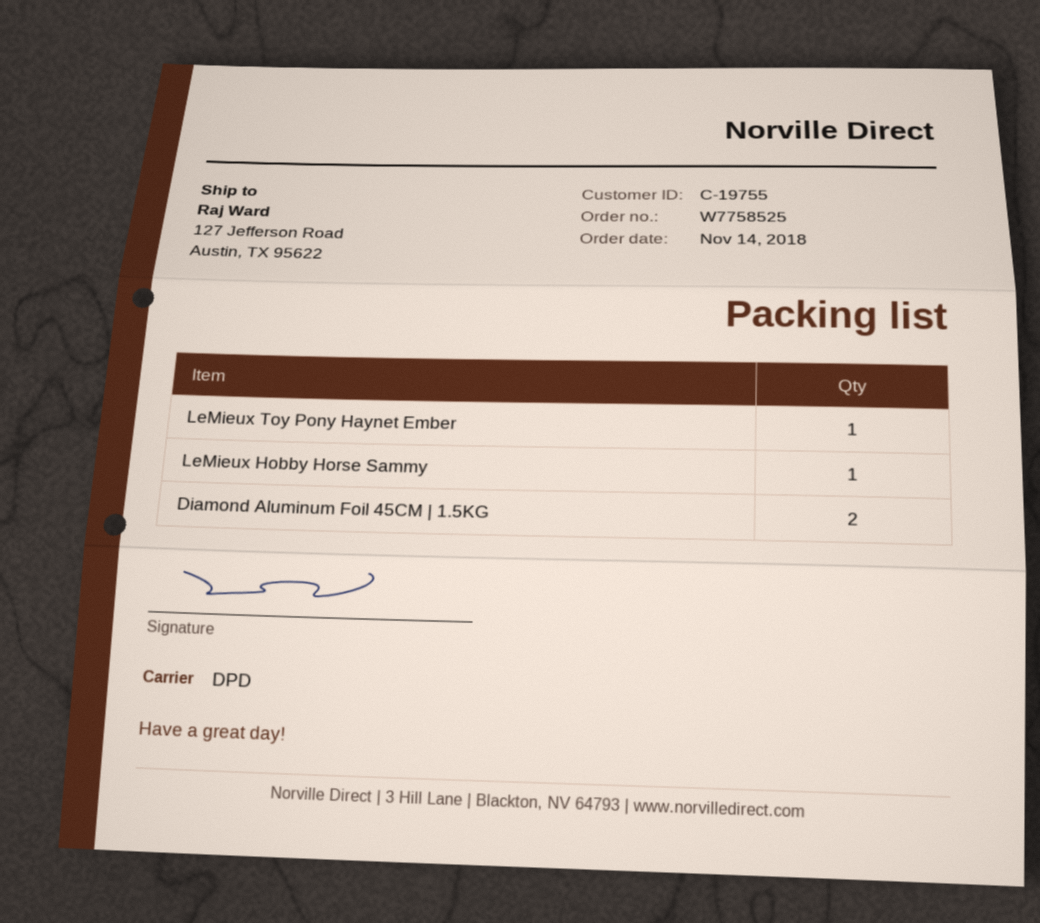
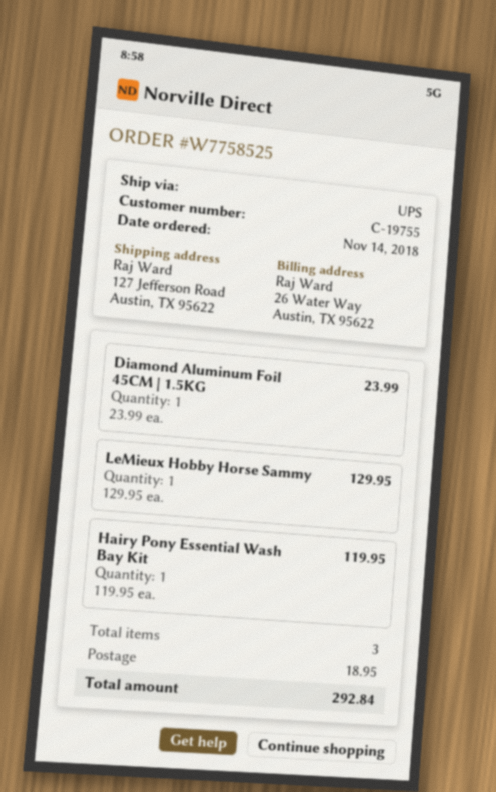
shipping method: DPD -> UPS
LeMieux Toy Pony Haynet Ember: 1 -> none
Diamond Aluminum Foil 45CM | 1.5KG: 2 -> 1
Hairy Pony Essential Wash Bay Kit: none -> 1

